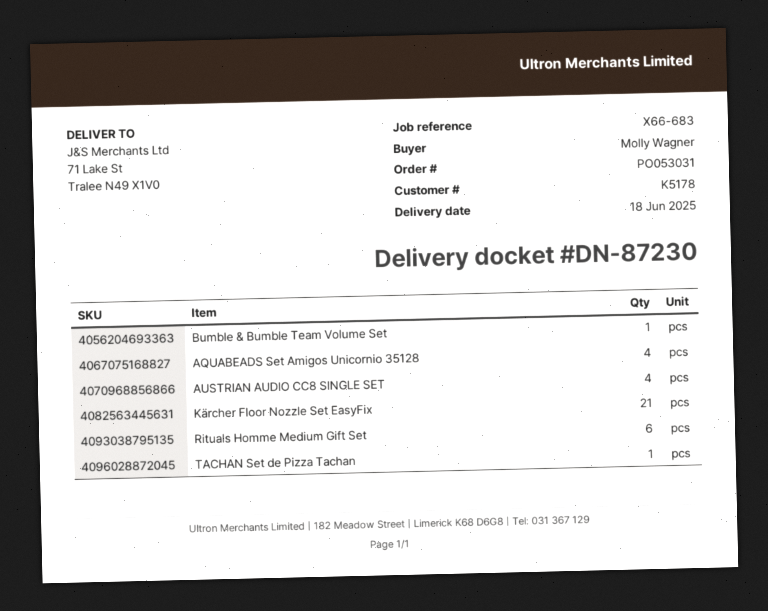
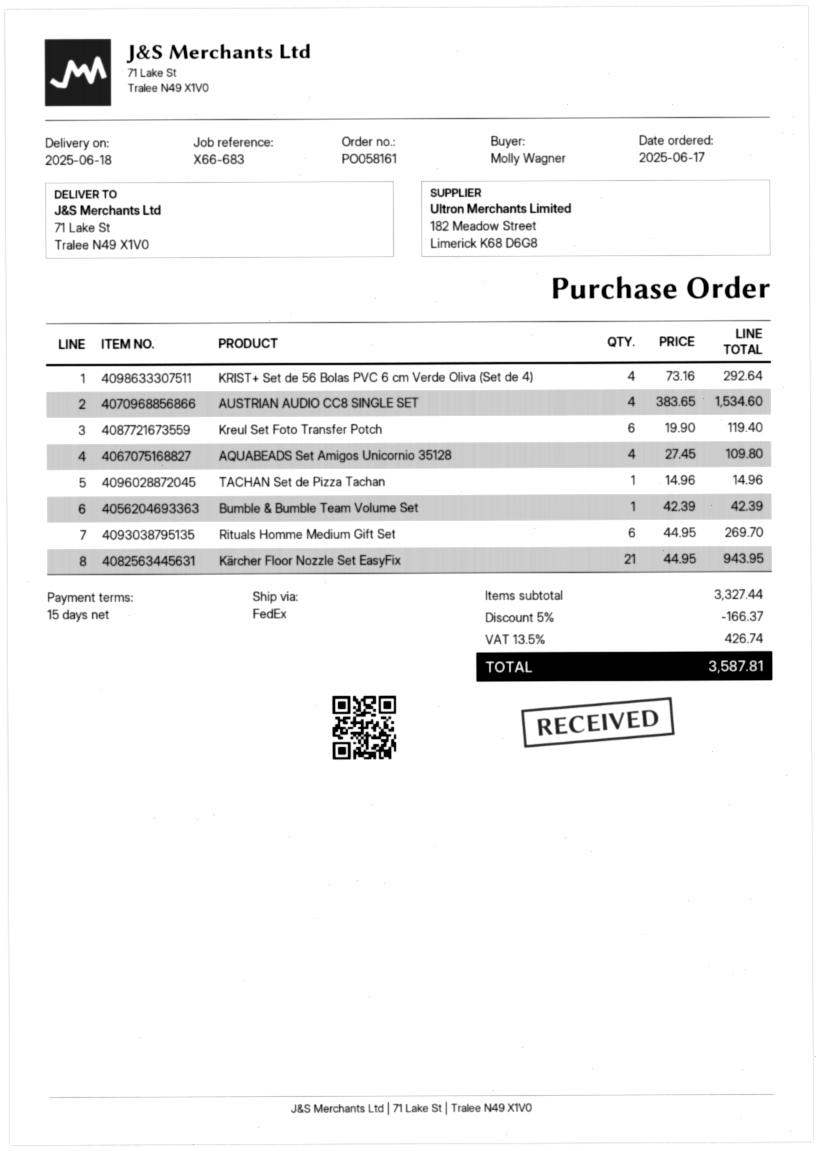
order number: PO053031 -> PO058161
KRIST+ Set de 56 Bolas PVC 6 cm Verde Oliva (Set de 4): none -> 4
Kreul Set Foto Transfer Potch: none -> 6

